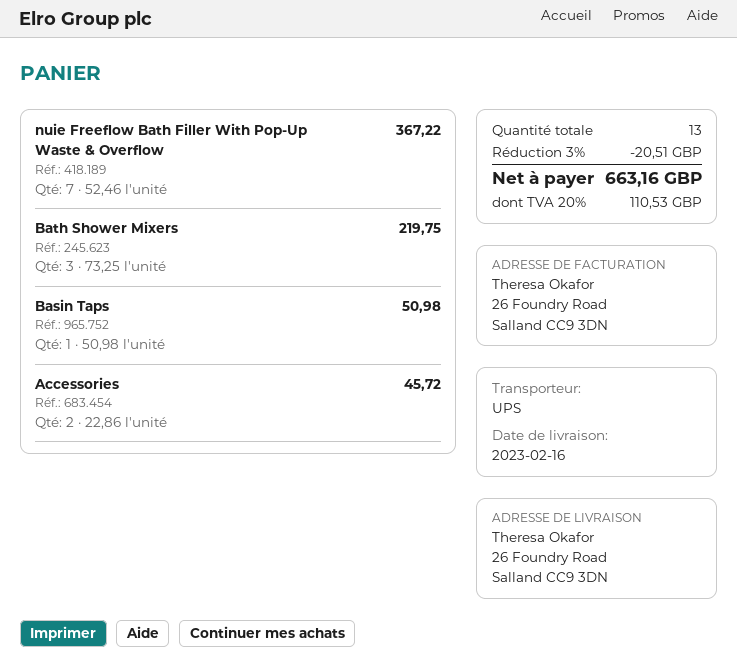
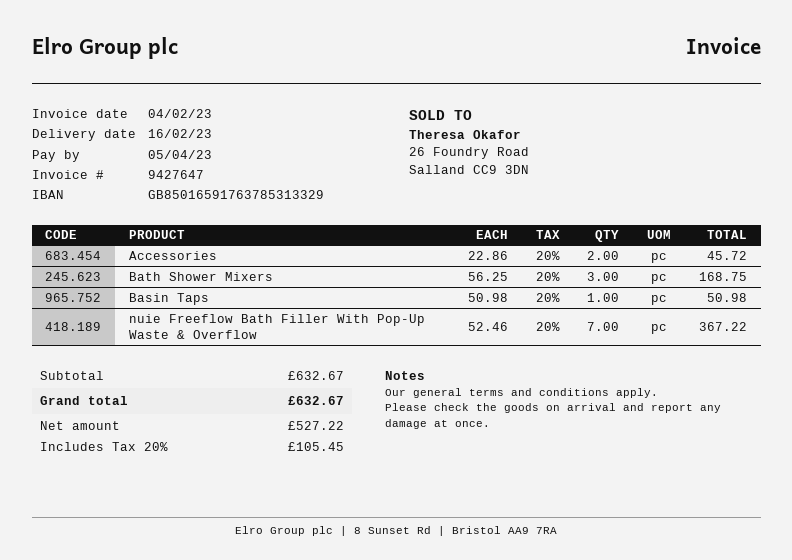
Bath Shower Mixers: 3 x 73.25 = 219.75 -> 3 x 56.25 = 168.75
discount: 3% = 20.51 -> none
tax: 20% = 110.53 -> 20% = 105.45
total: 663.16 -> 632.67

